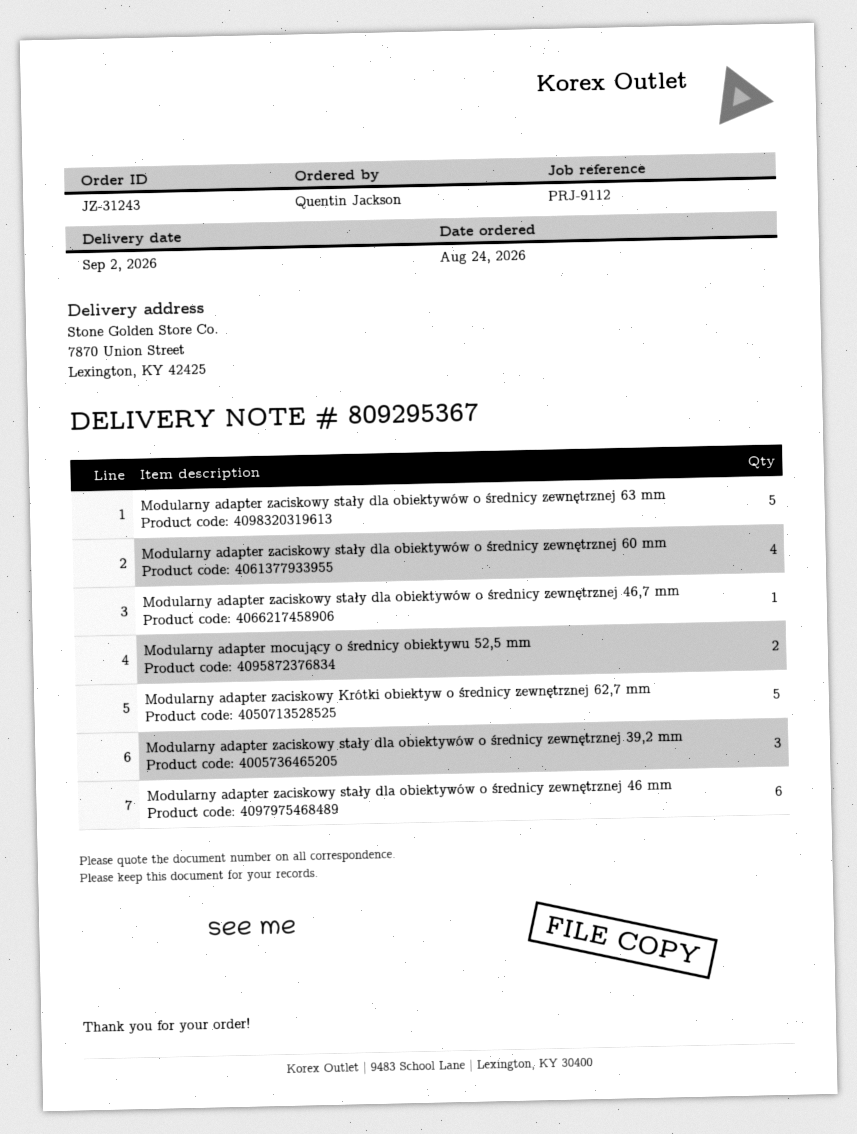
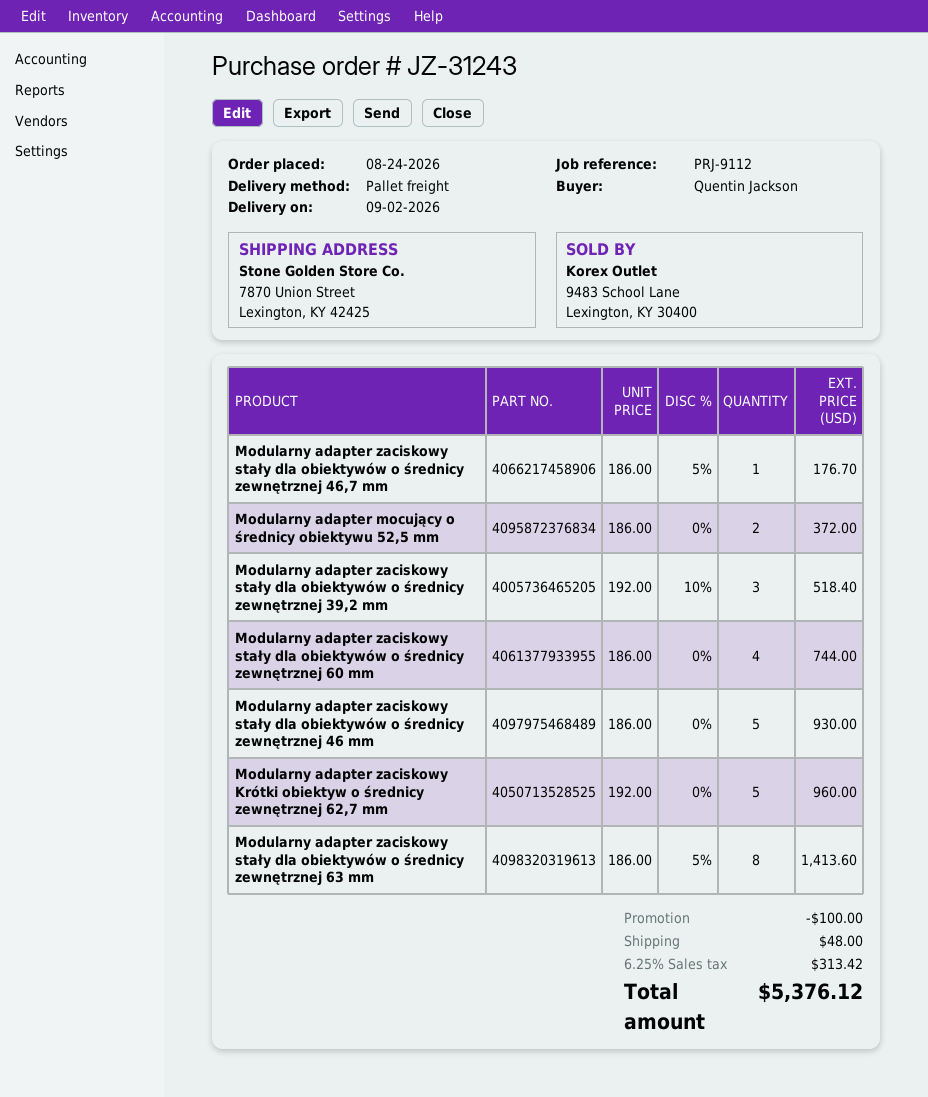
Modularny adapter zaciskowy stały dla obiektywów o średnicy zewnętrznej 63 mm: 5 -> 8
Modularny adapter zaciskowy stały dla obiektywów o średnicy zewnętrznej 46 mm: 6 -> 5

